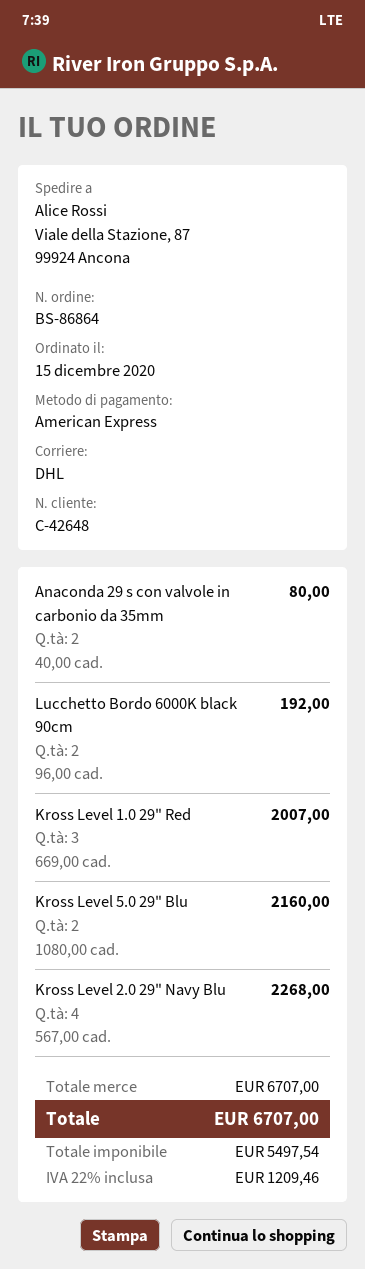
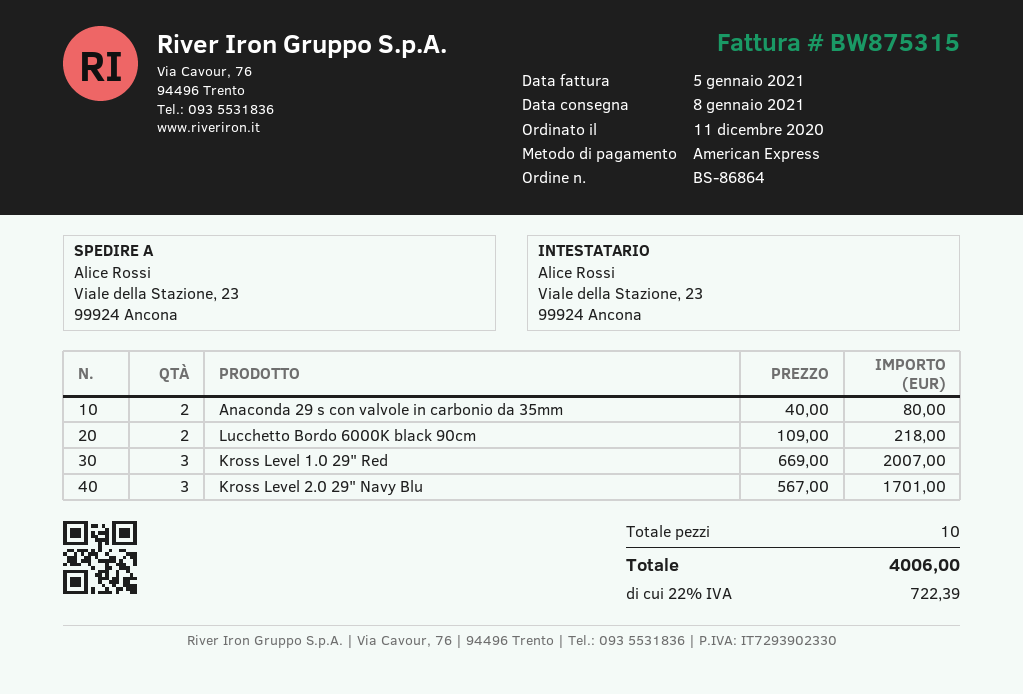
order date: 2020-12-15 -> 2020-12-11
ship to: Viale della Stazione, 87, 99924 Ancona -> Viale della Stazione, 23, 99924 Ancona
Lucchetto Bordo 6000K black 90cm: 2 x 96.00 = 192.00 -> 2 x 109.00 = 218.00
Kross Level 5.0 29" Blu: 2 x 1080.00 = 2160.00 -> none
Kross Level 2.0 29" Navy Blu: 4 x 567.00 = 2268.00 -> 3 x 567.00 = 1701.00
tax: 22% = 1209.46 -> 22% = 722.39
total: 6707.00 -> 4006.00

